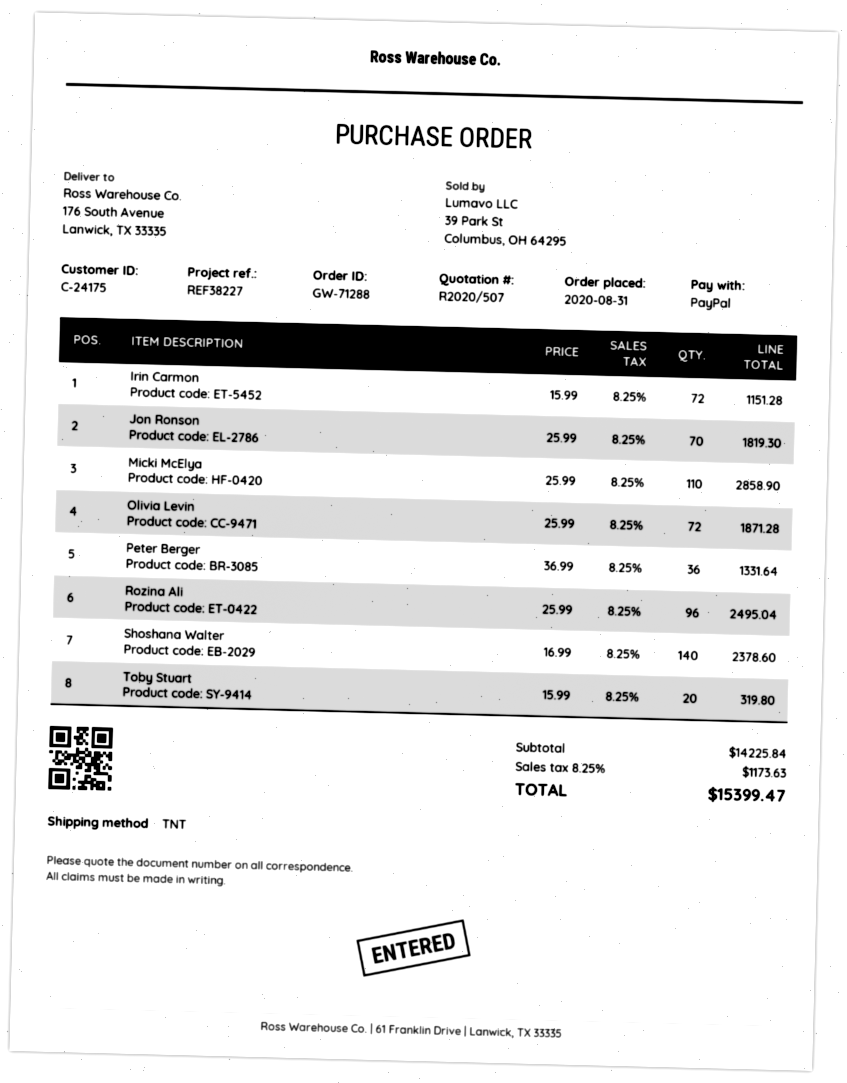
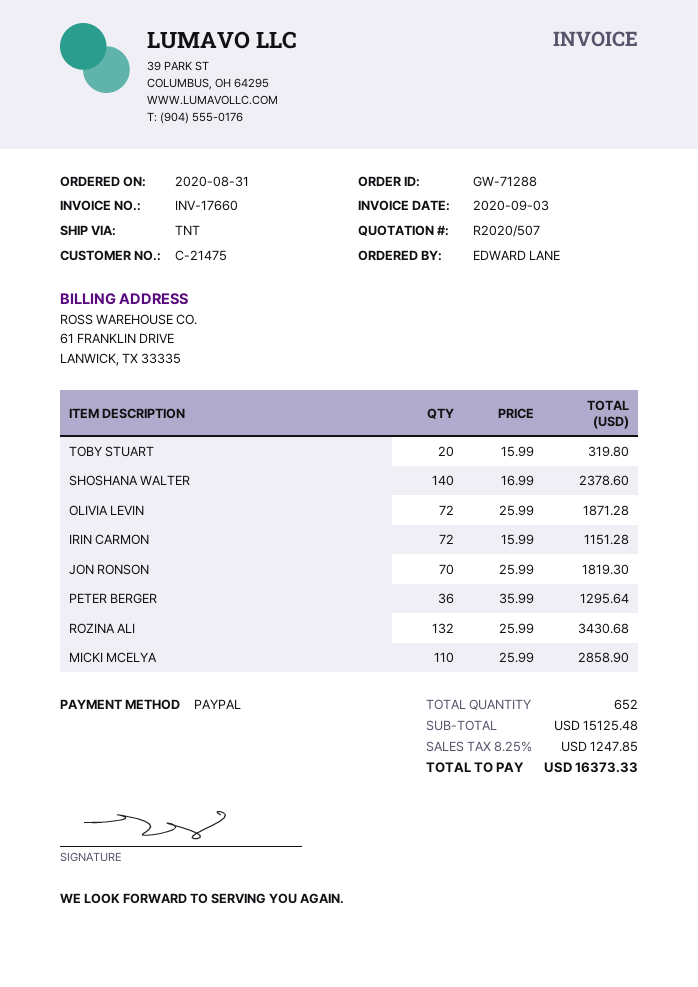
customer number: C-24175 -> C-21475
Peter Berger: 36 x 36.99 = 1331.64 -> 36 x 35.99 = 1295.64
Rozina Ali: 96 x 25.99 = 2495.04 -> 132 x 25.99 = 3430.68
subtotal: 14225.84 -> 15125.48
tax: 8.25% = 1173.63 -> 8.25% = 1247.85
total: 15399.47 -> 16373.33

